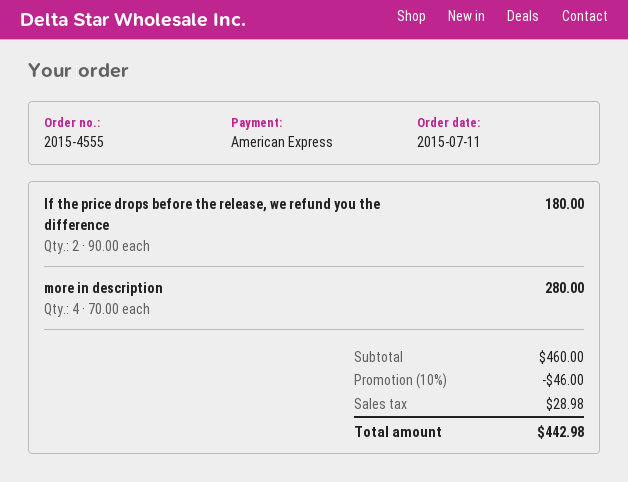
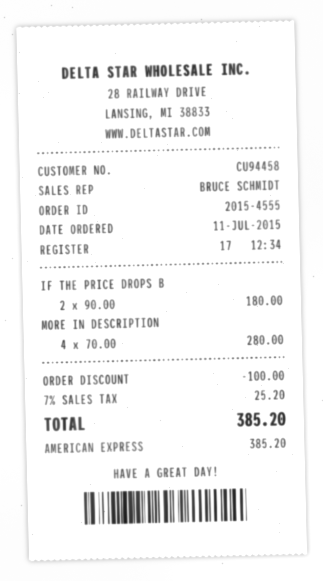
discount: 46.00 -> 100.00
tax: 28.98 -> 25.20
total: 442.98 -> 385.20

